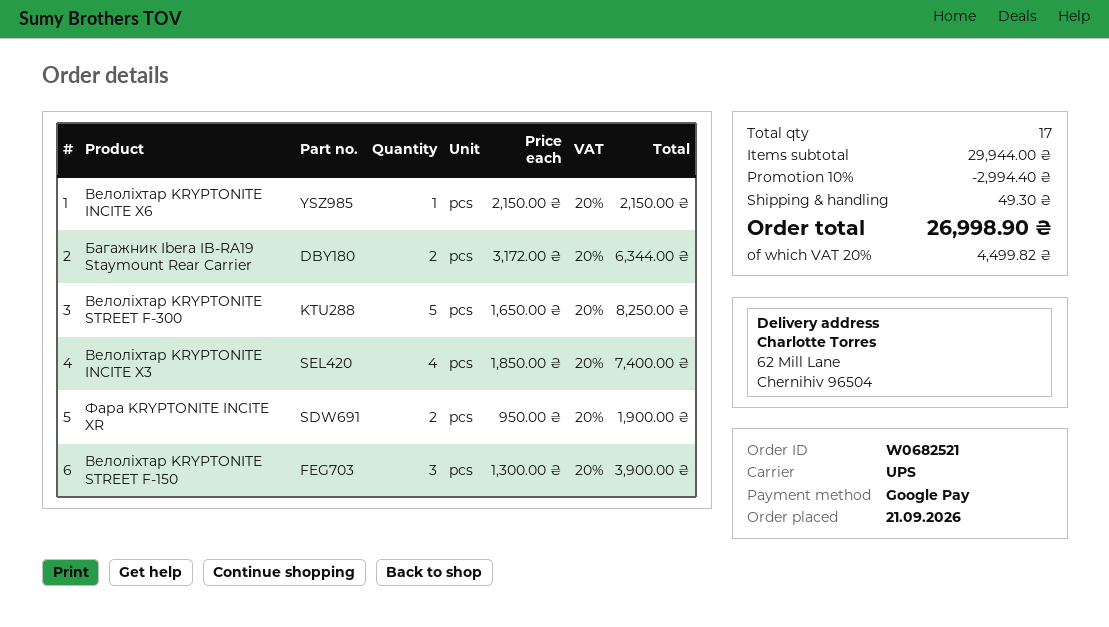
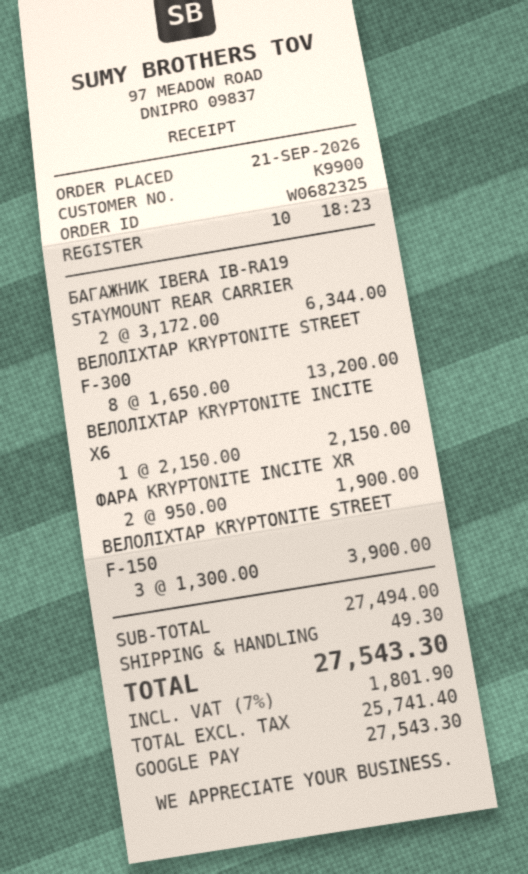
order number: W0682521 -> W0682325
Велоліхтар KRYPTONITE STREET F-300: 5 x 1650.00 = 8250.00 -> 8 x 1650.00 = 13200.00
Велоліхтар KRYPTONITE INCITE X3: 4 x 1850.00 = 7400.00 -> none
subtotal: 29944.00 -> 27494.00
discount: 10% = 2994.40 -> none
tax: 20% = 4499.82 -> 7% = 1801.90
total: 26998.90 -> 27543.30

